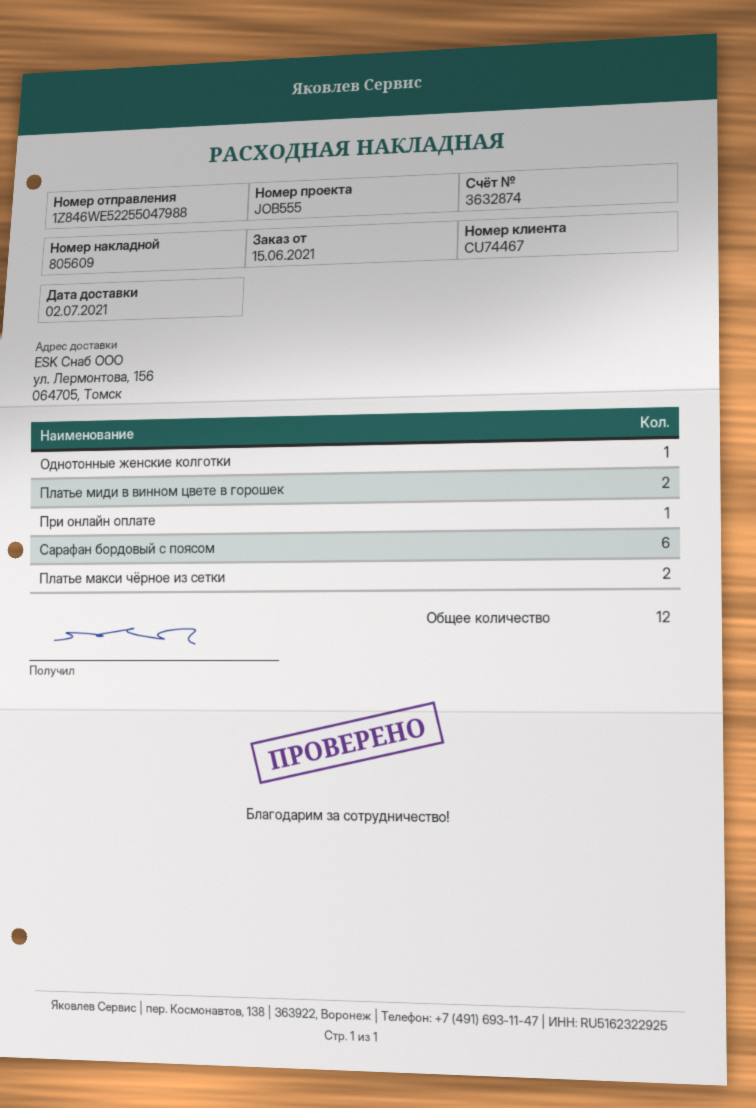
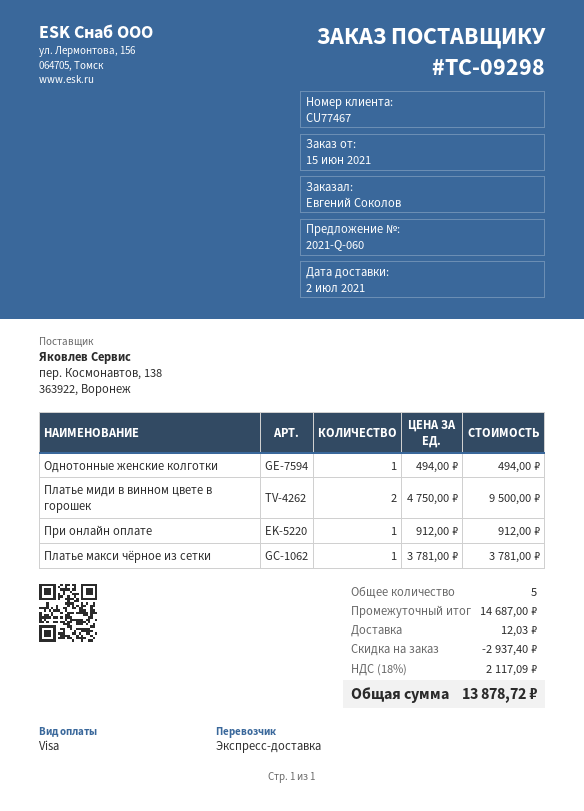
customer number: CU74467 -> CU77467
Сарафан бордовый с поясом: 6 -> none
Платье макси чёрное из сетки: 2 -> 1
total quantity: 12 -> 5

